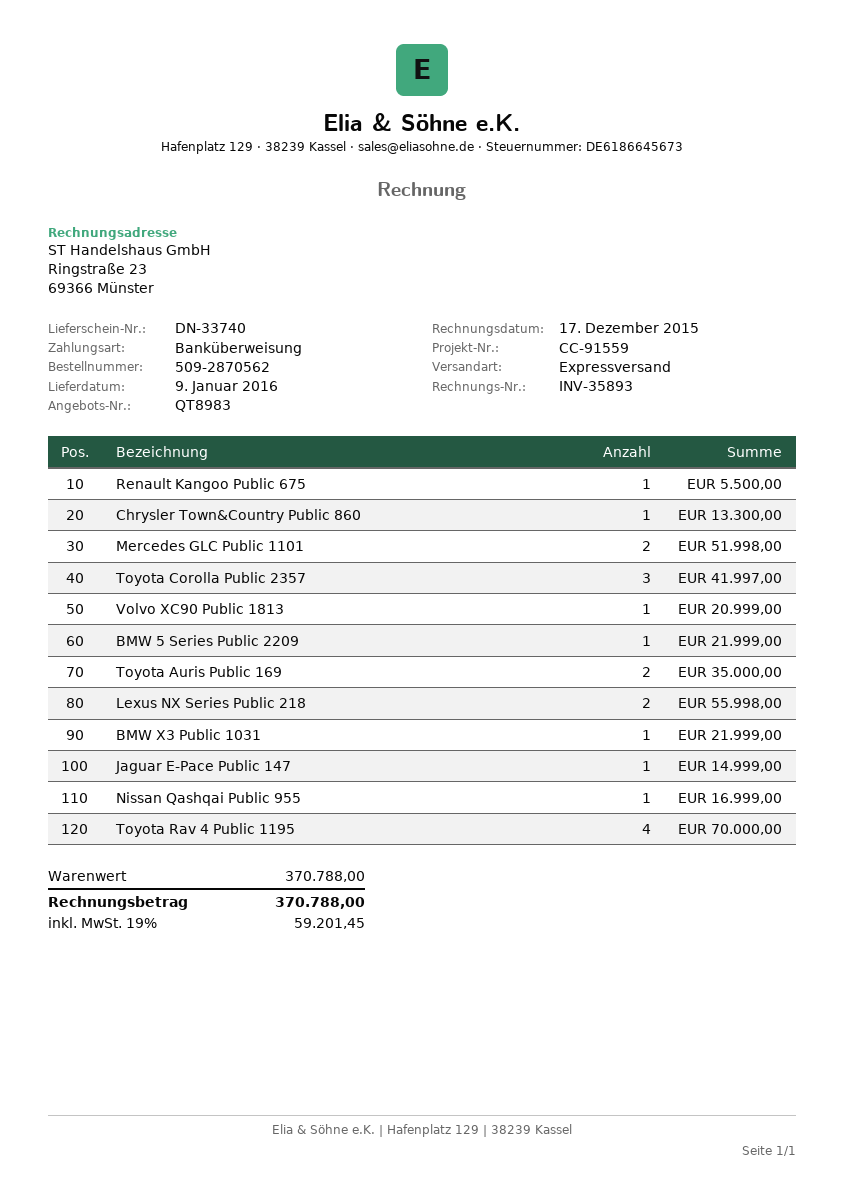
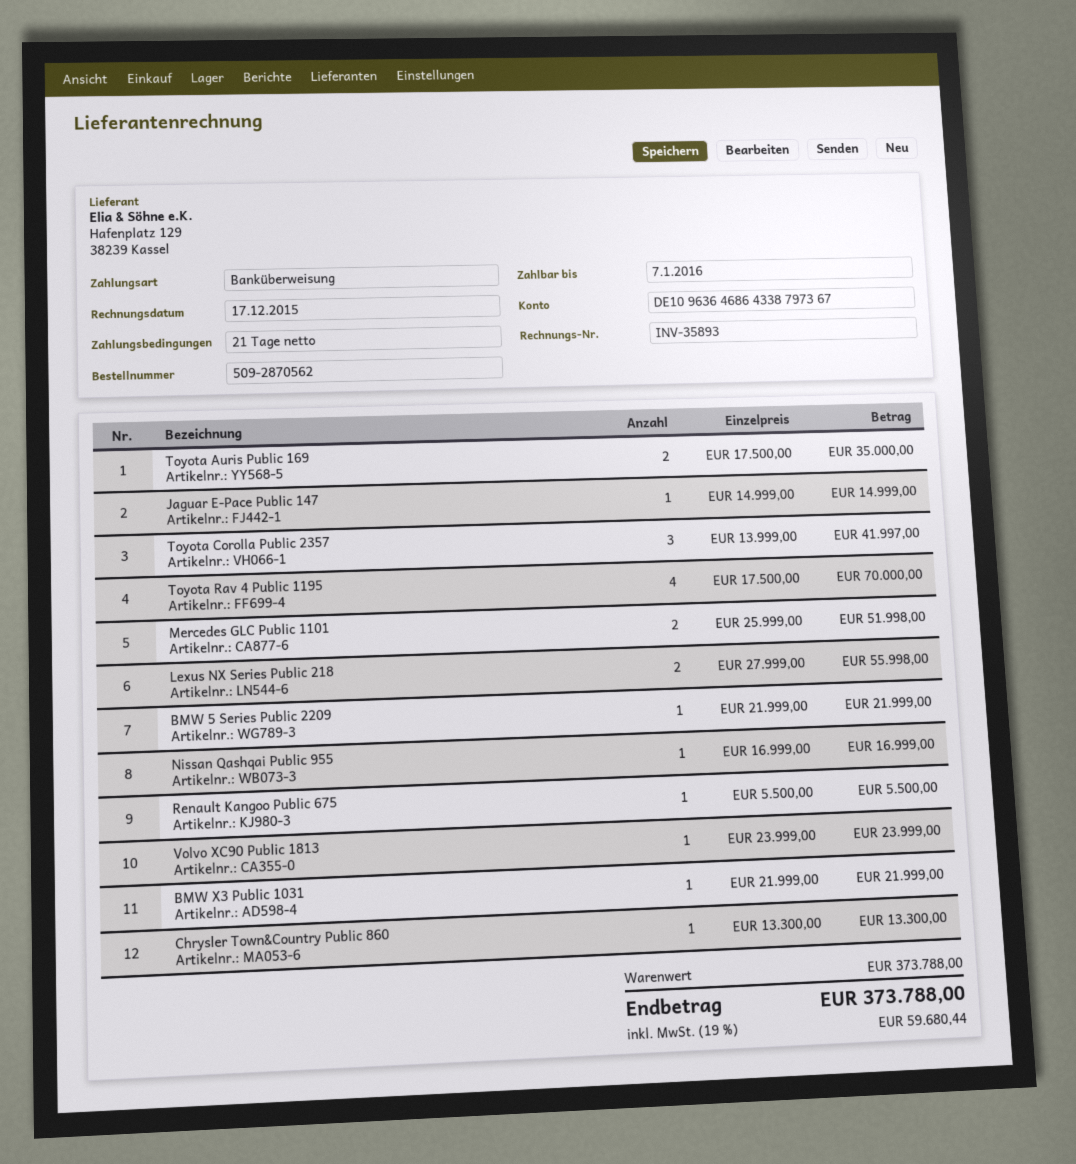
Volvo XC90 Public 1813: 1 for 20999.00 -> 1 for 23999.00
subtotal: 370788.00 -> 373788.00
tax: 19% = 59201.45 -> 19% = 59680.44
total: 370788.00 -> 373788.00

